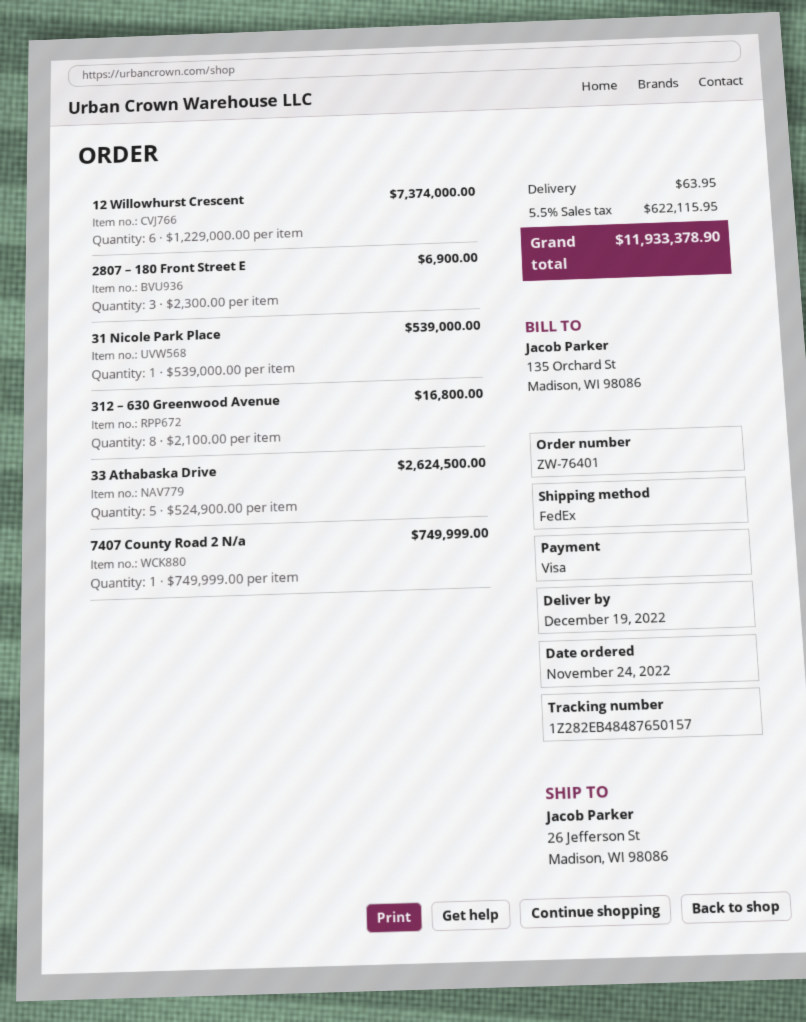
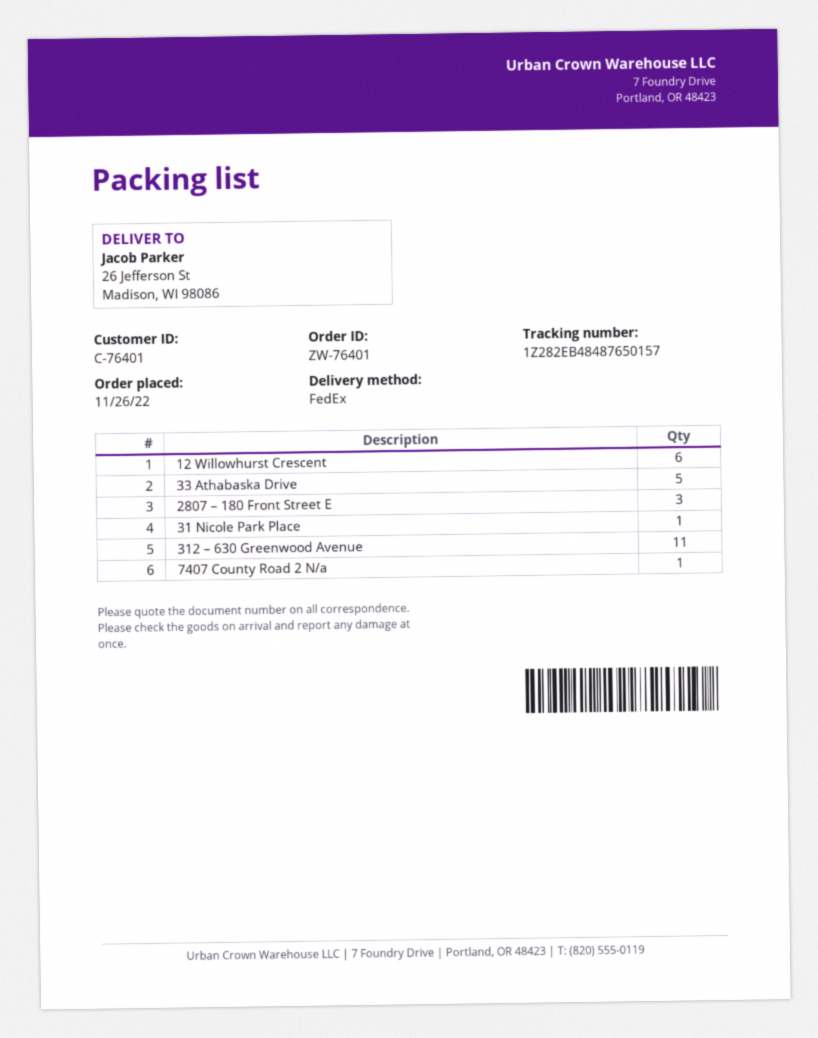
order date: 2022-11-24 -> 2022-11-26
312 – 630 Greenwood Avenue: 8 -> 11

